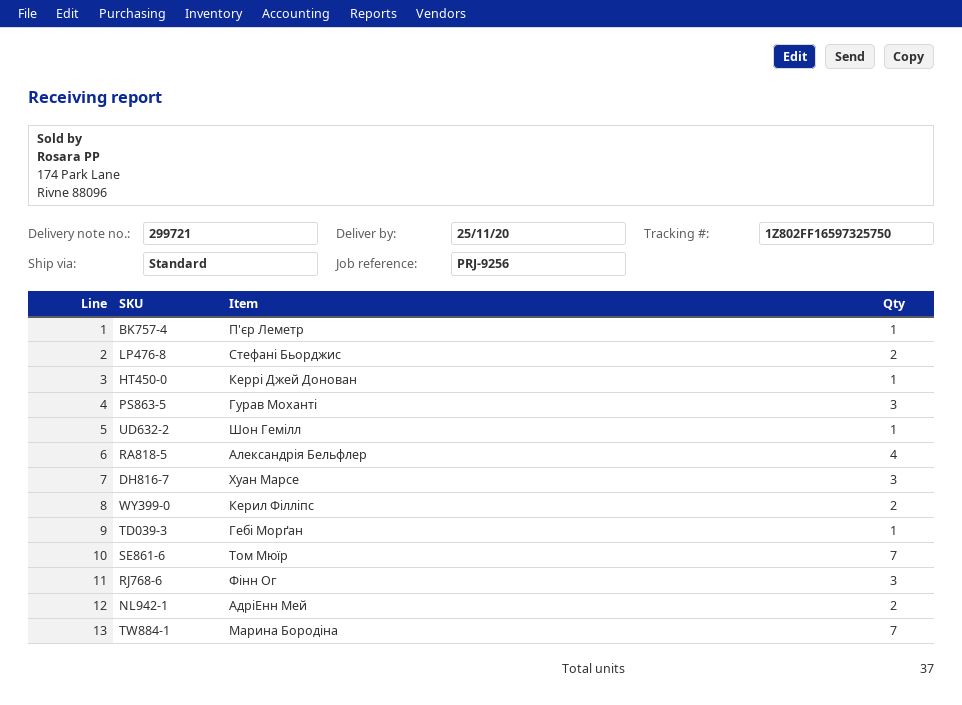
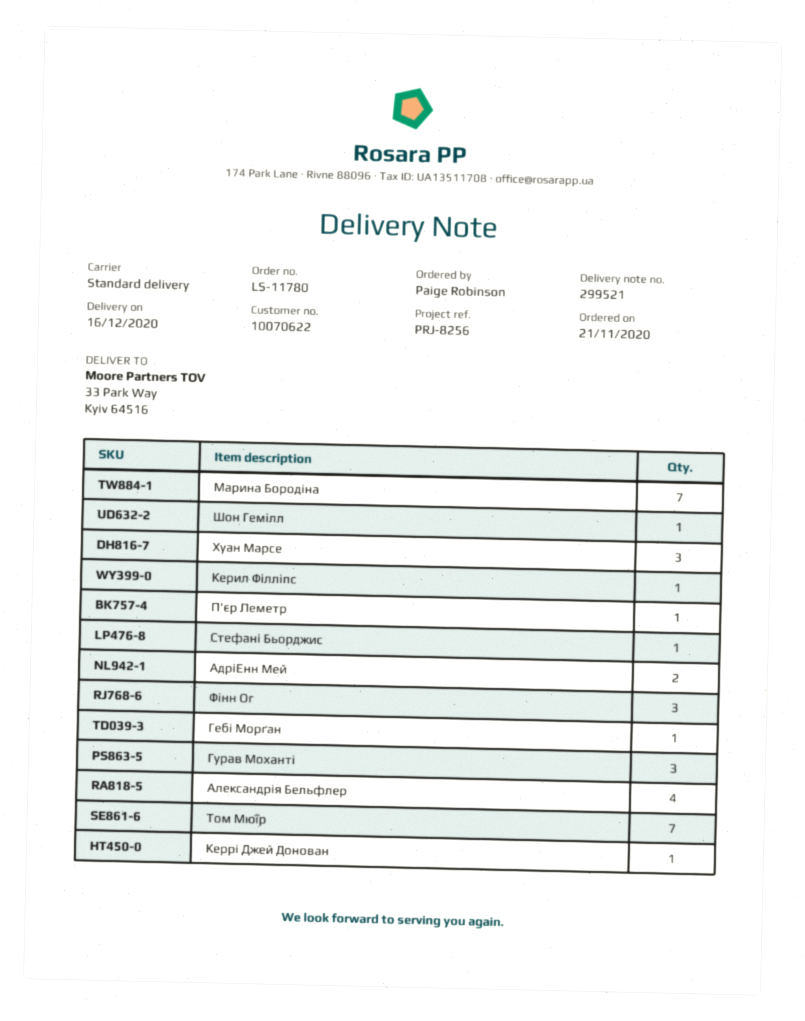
delivery note number: 299721 -> 299521
delivery date: 2020-11-25 -> 2020-12-16
reference: PRJ-9256 -> PRJ-8256
Стефані Бьорджис: 2 -> 1
Керил Філліпс: 2 -> 1

